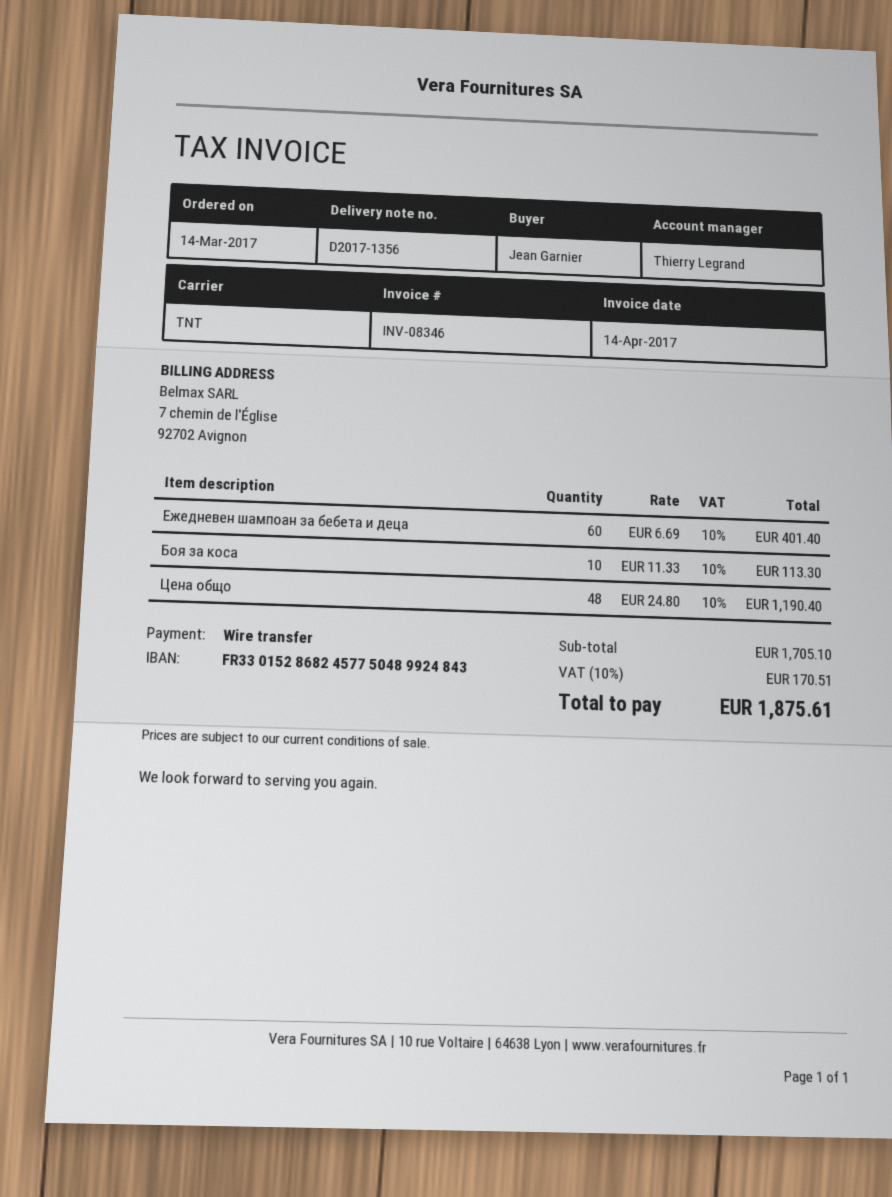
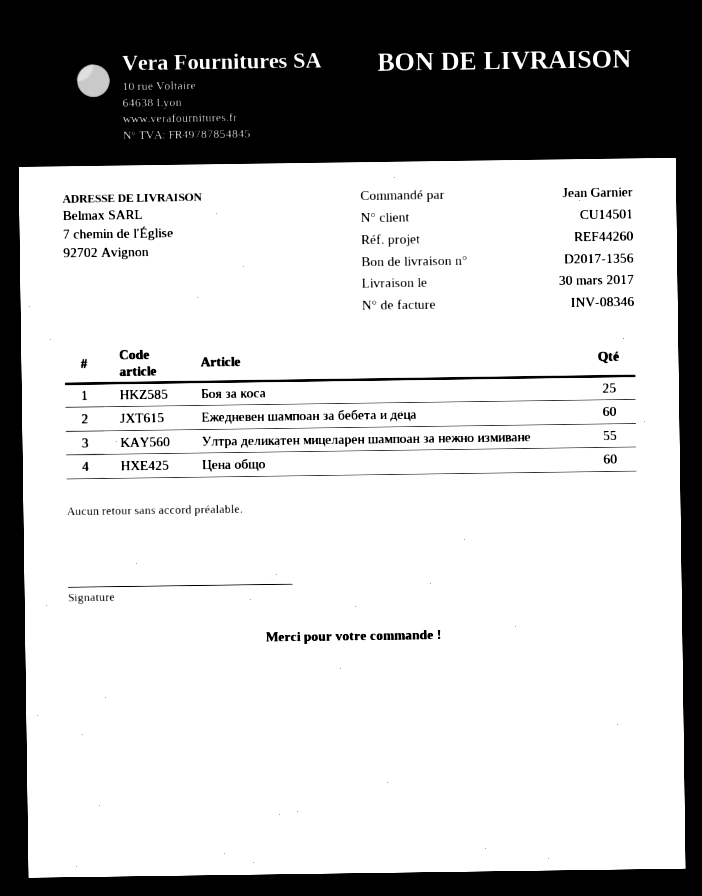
Боя за коса: 10 -> 25
Цена общо: 48 -> 60
Ултра деликатен мицеларен шампоан за нежно измиване: none -> 55

